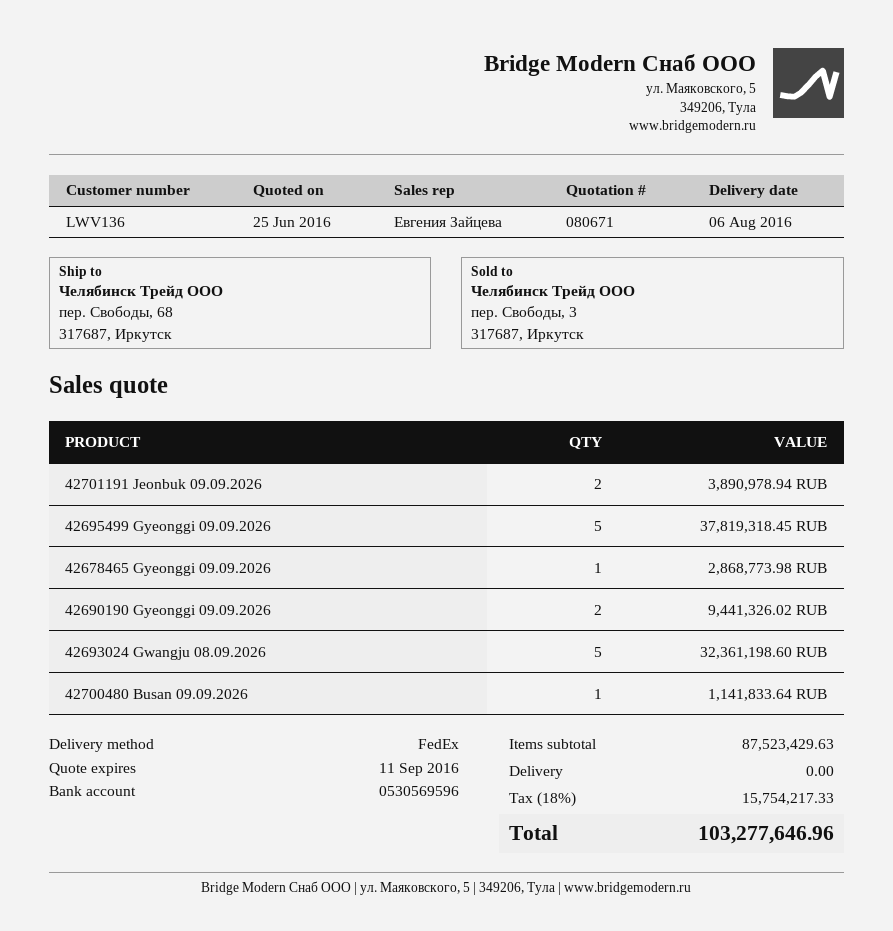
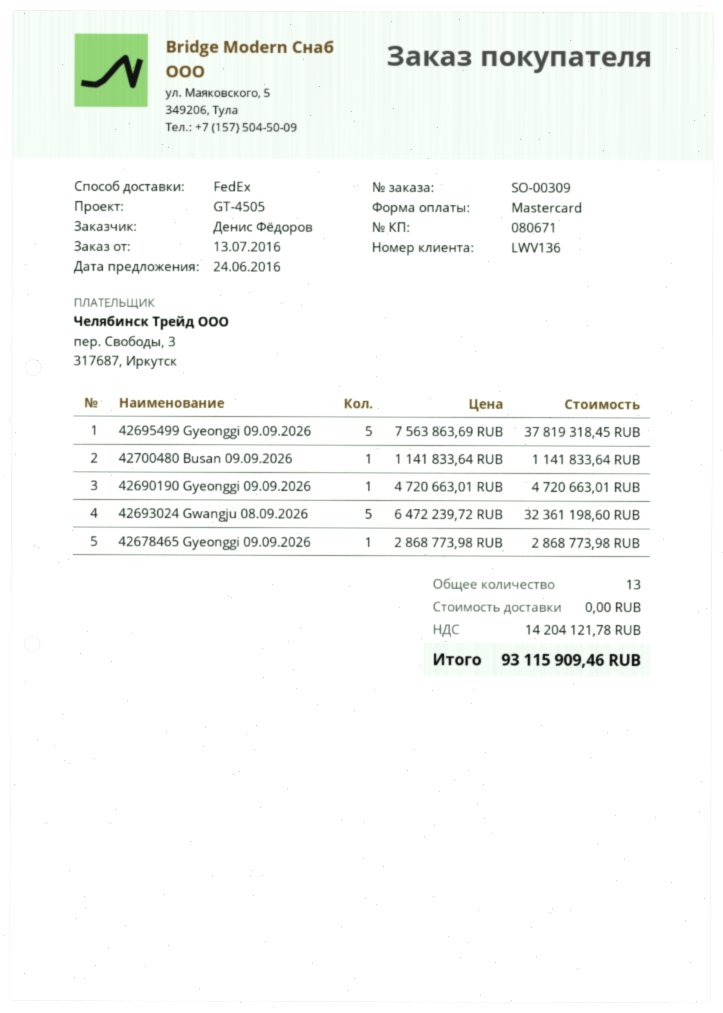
quote date: 2016-06-25 -> 2016-06-24
42701191 Jeonbuk 09.09.2026: 2 for 3890978.94 -> none
42690190 Gyeonggi 09.09.2026: 2 for 9441326.02 -> 1 for 4720663.01
tax: 15754217.33 -> 14204121.78
total: 103277646.96 -> 93115909.46

